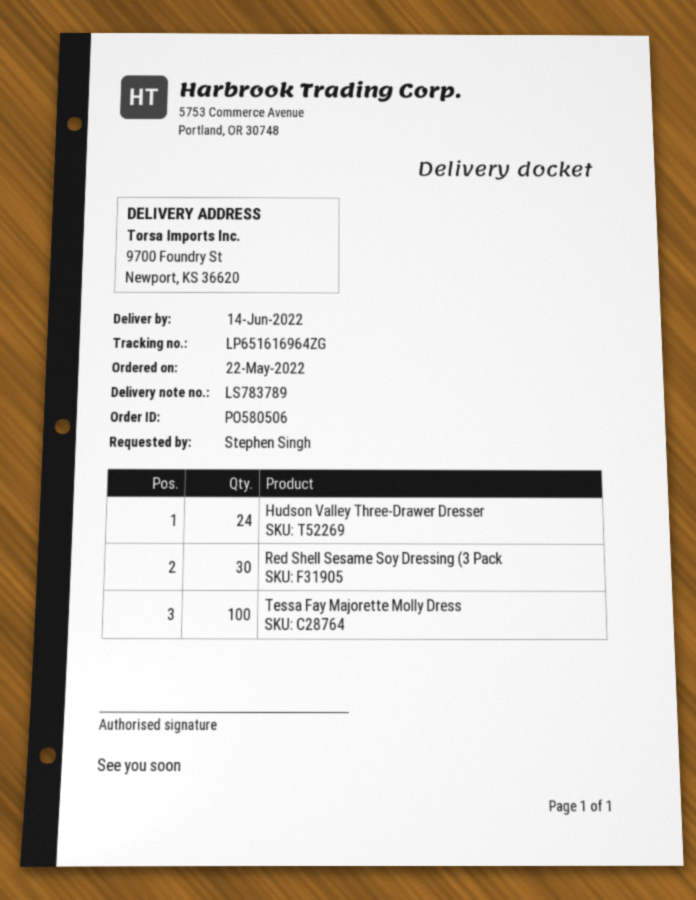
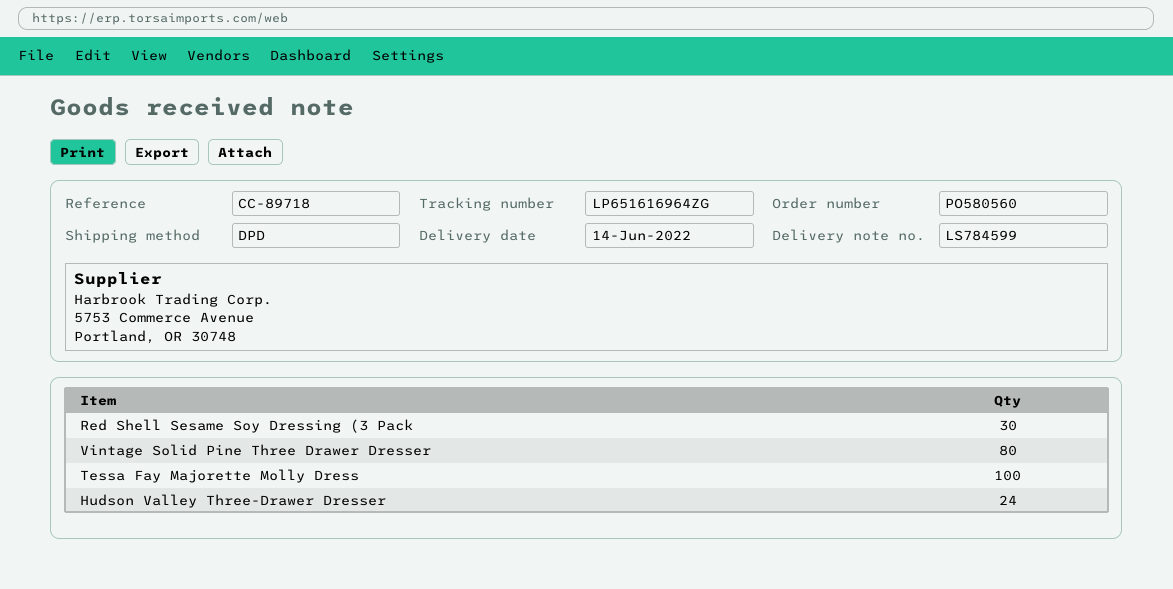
order number: PO580506 -> PO580560
delivery note number: LS783789 -> LS784599
Vintage Solid Pine Three Drawer Dresser: none -> 80

